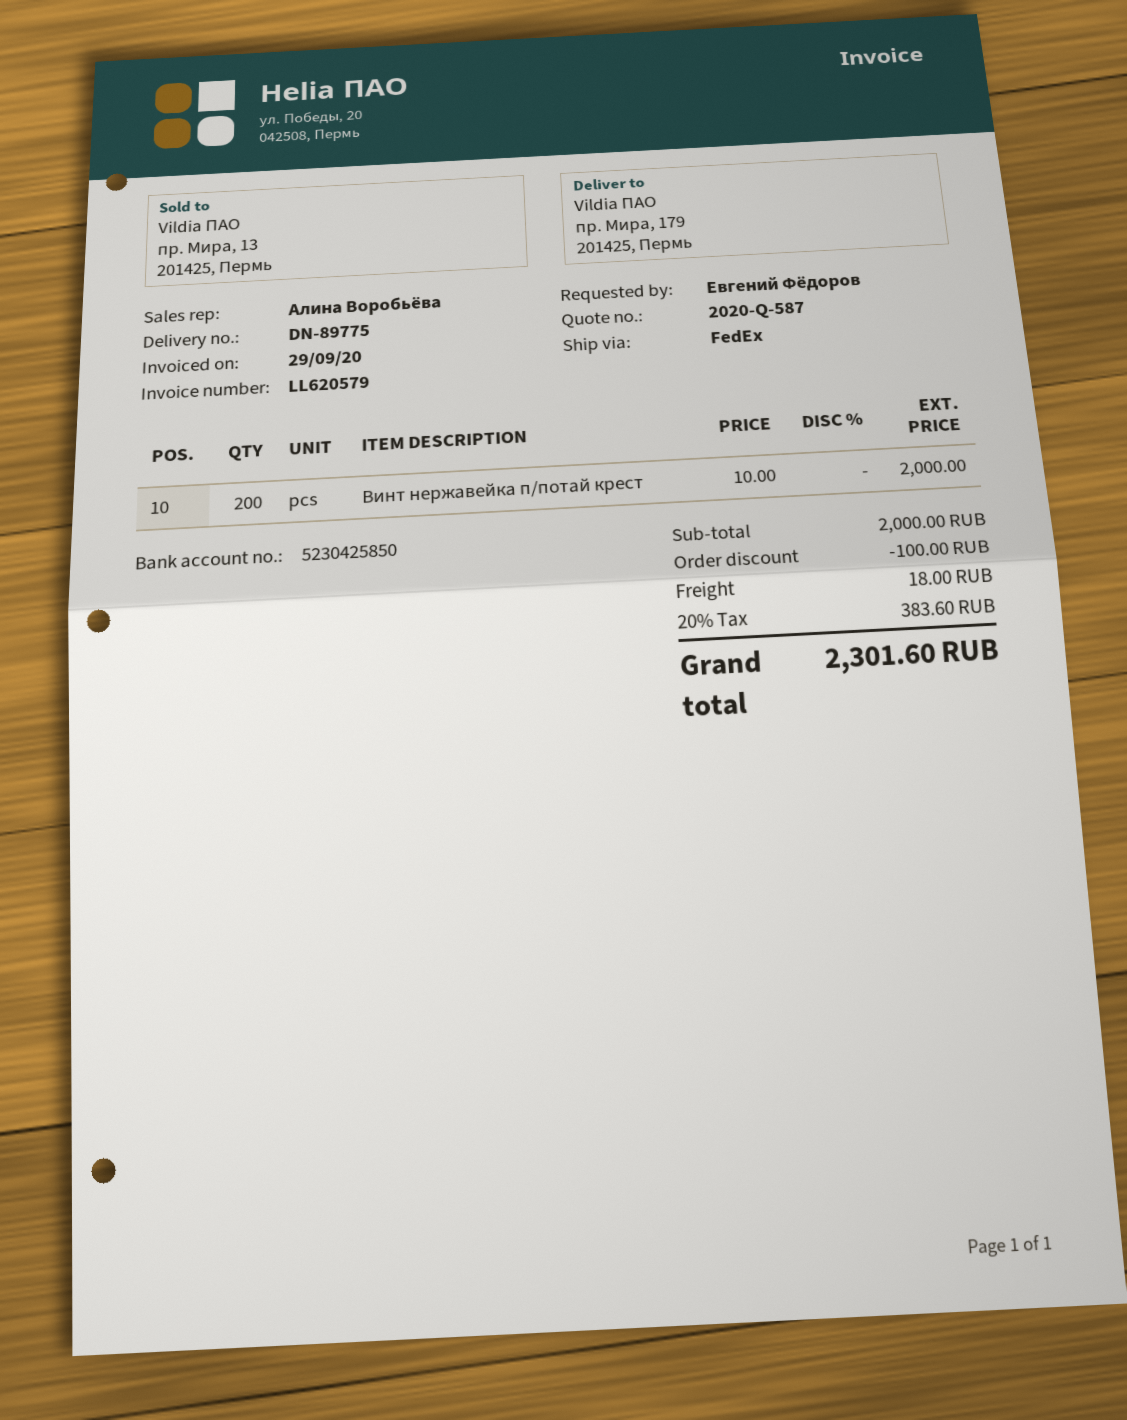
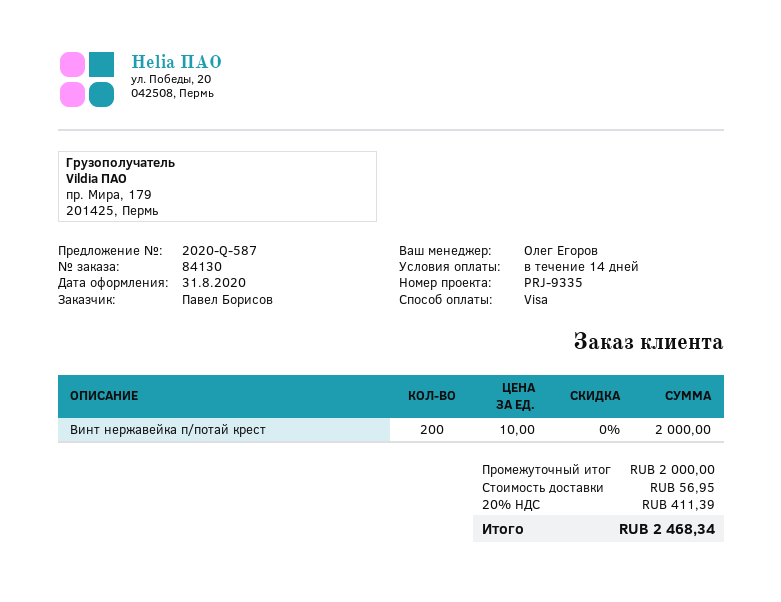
ordered by: Евгений Фёдоров -> Павел Борисов
sales rep: Алина Воробьёва -> Олег Егоров
discount: 100.00 -> none
shipping: 18.00 -> 56.95
tax: 20% = 383.60 -> 20% = 411.39
total: 2301.60 -> 2468.34

